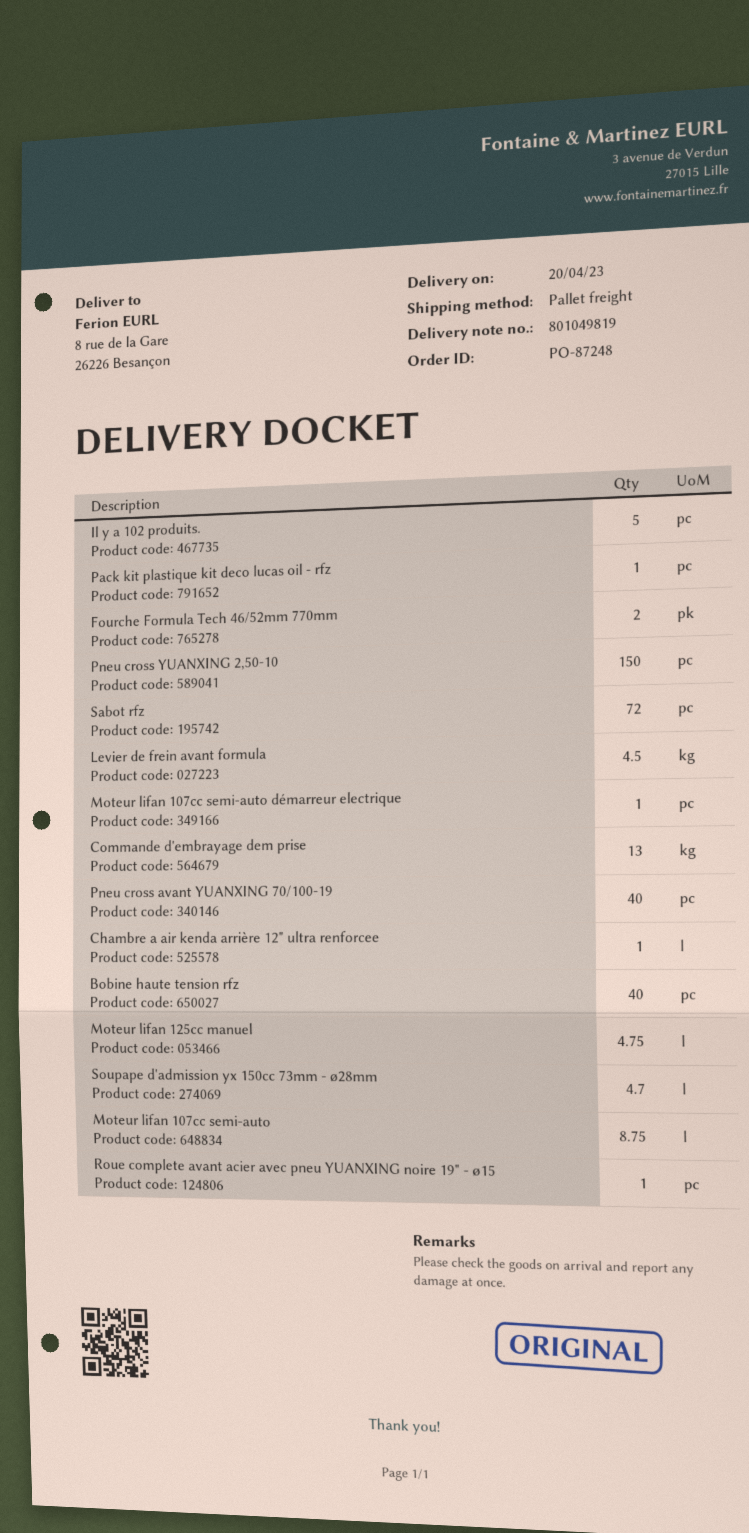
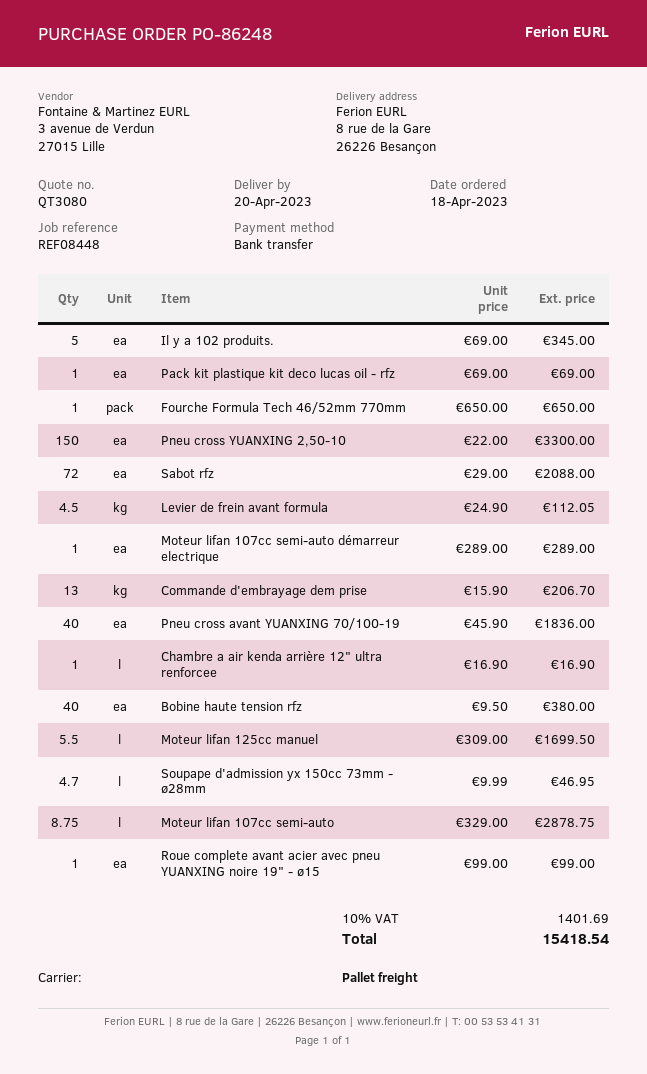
order number: PO-87248 -> PO-86248
Fourche Formula Tech 46/52mm 770mm: 2 -> 1
Moteur lifan 125cc manuel: 4.75 -> 5.5

